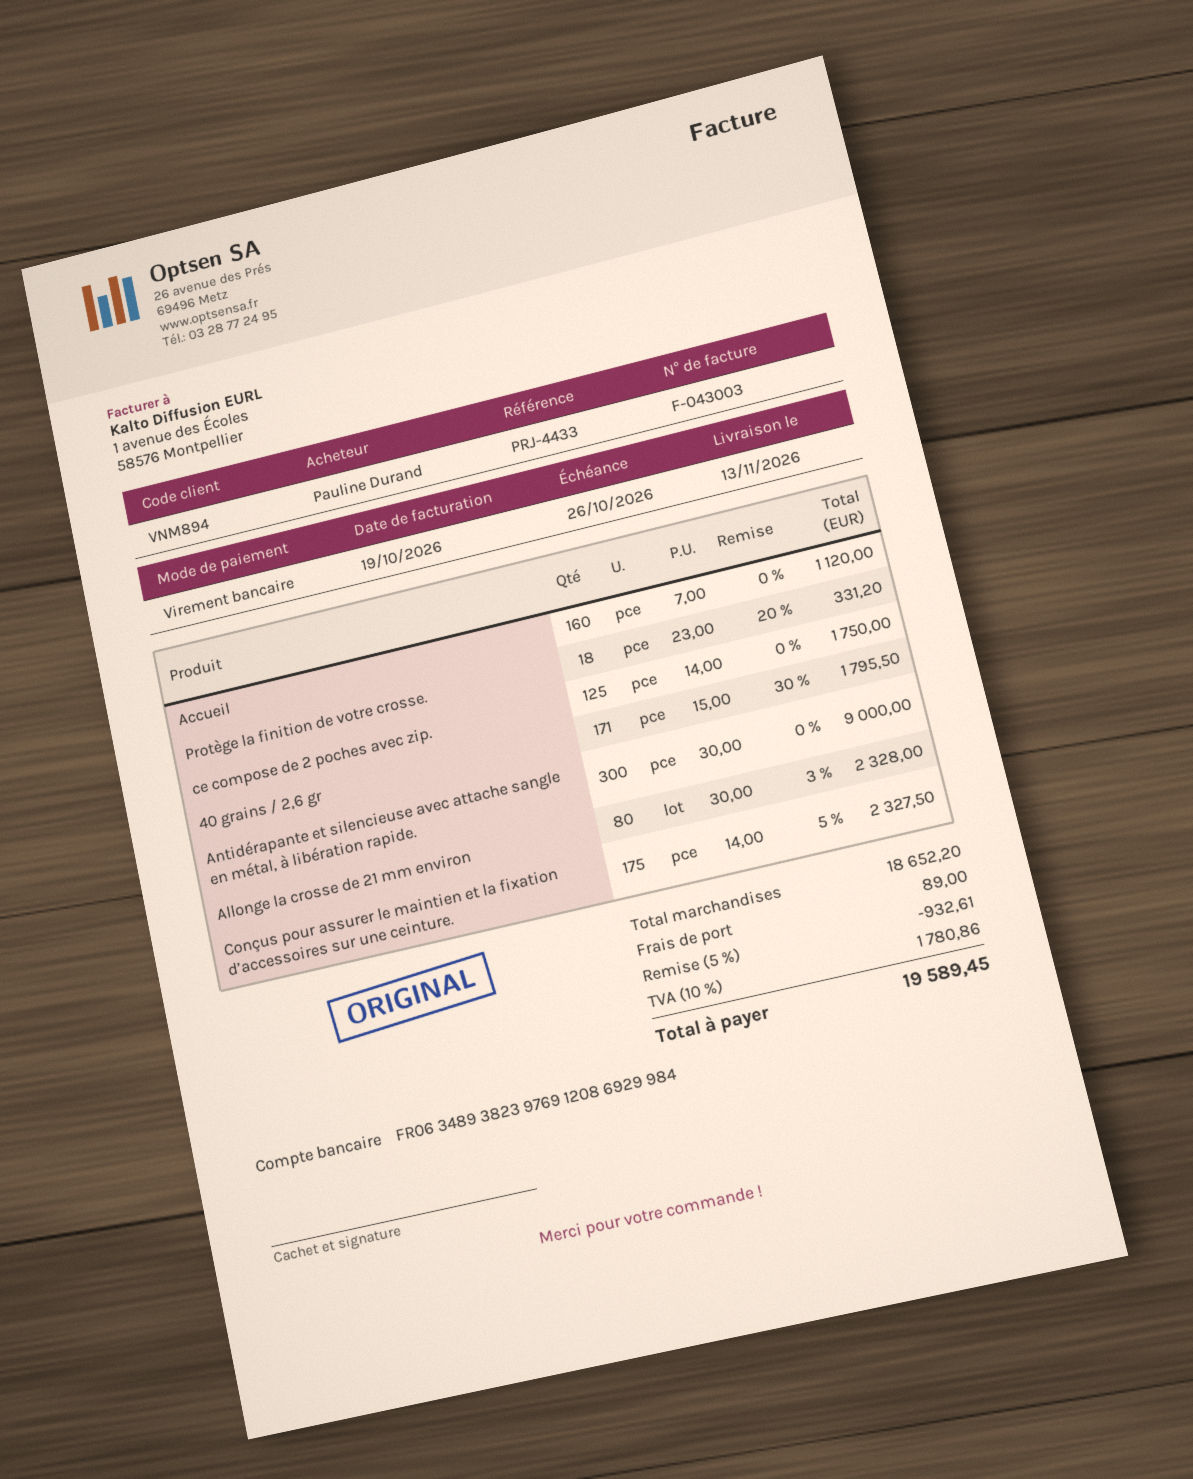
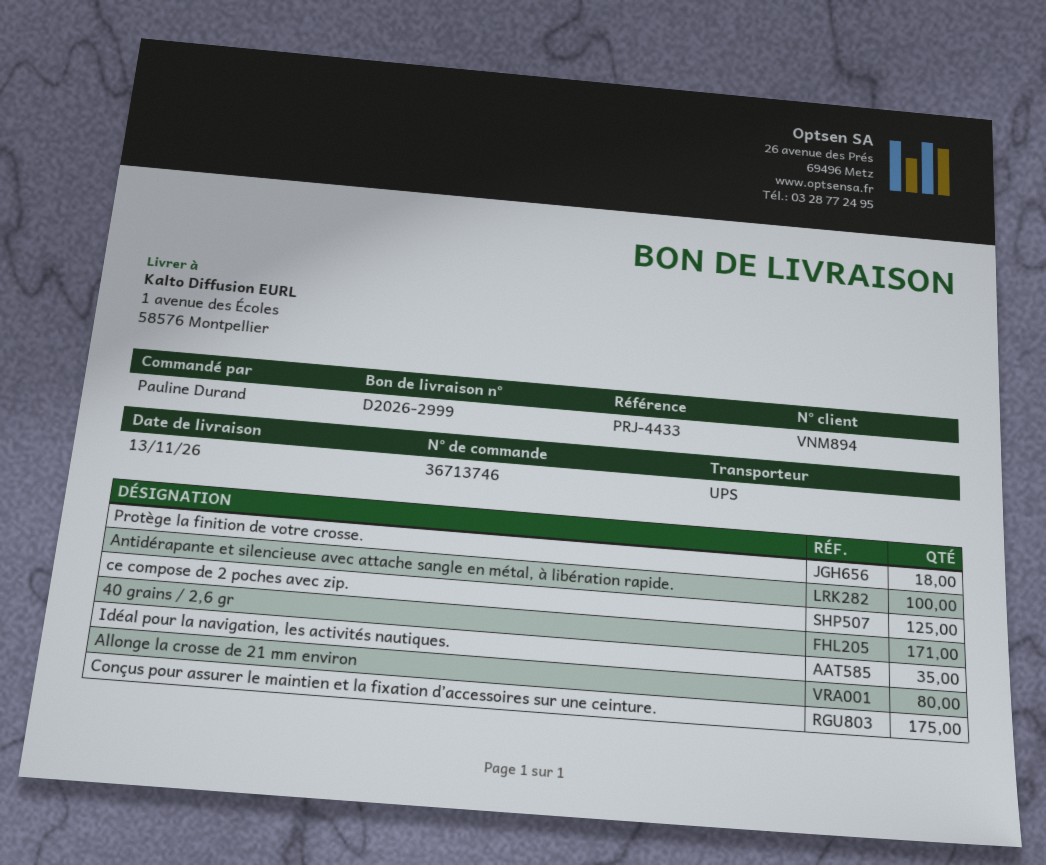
Accueil: 160 -> none
Antidérapante et silencieuse avec attache sangle en métal, à libération rapide.: 300 -> 100
Idéal pour la navigation, les activités nautiques.: none -> 35

